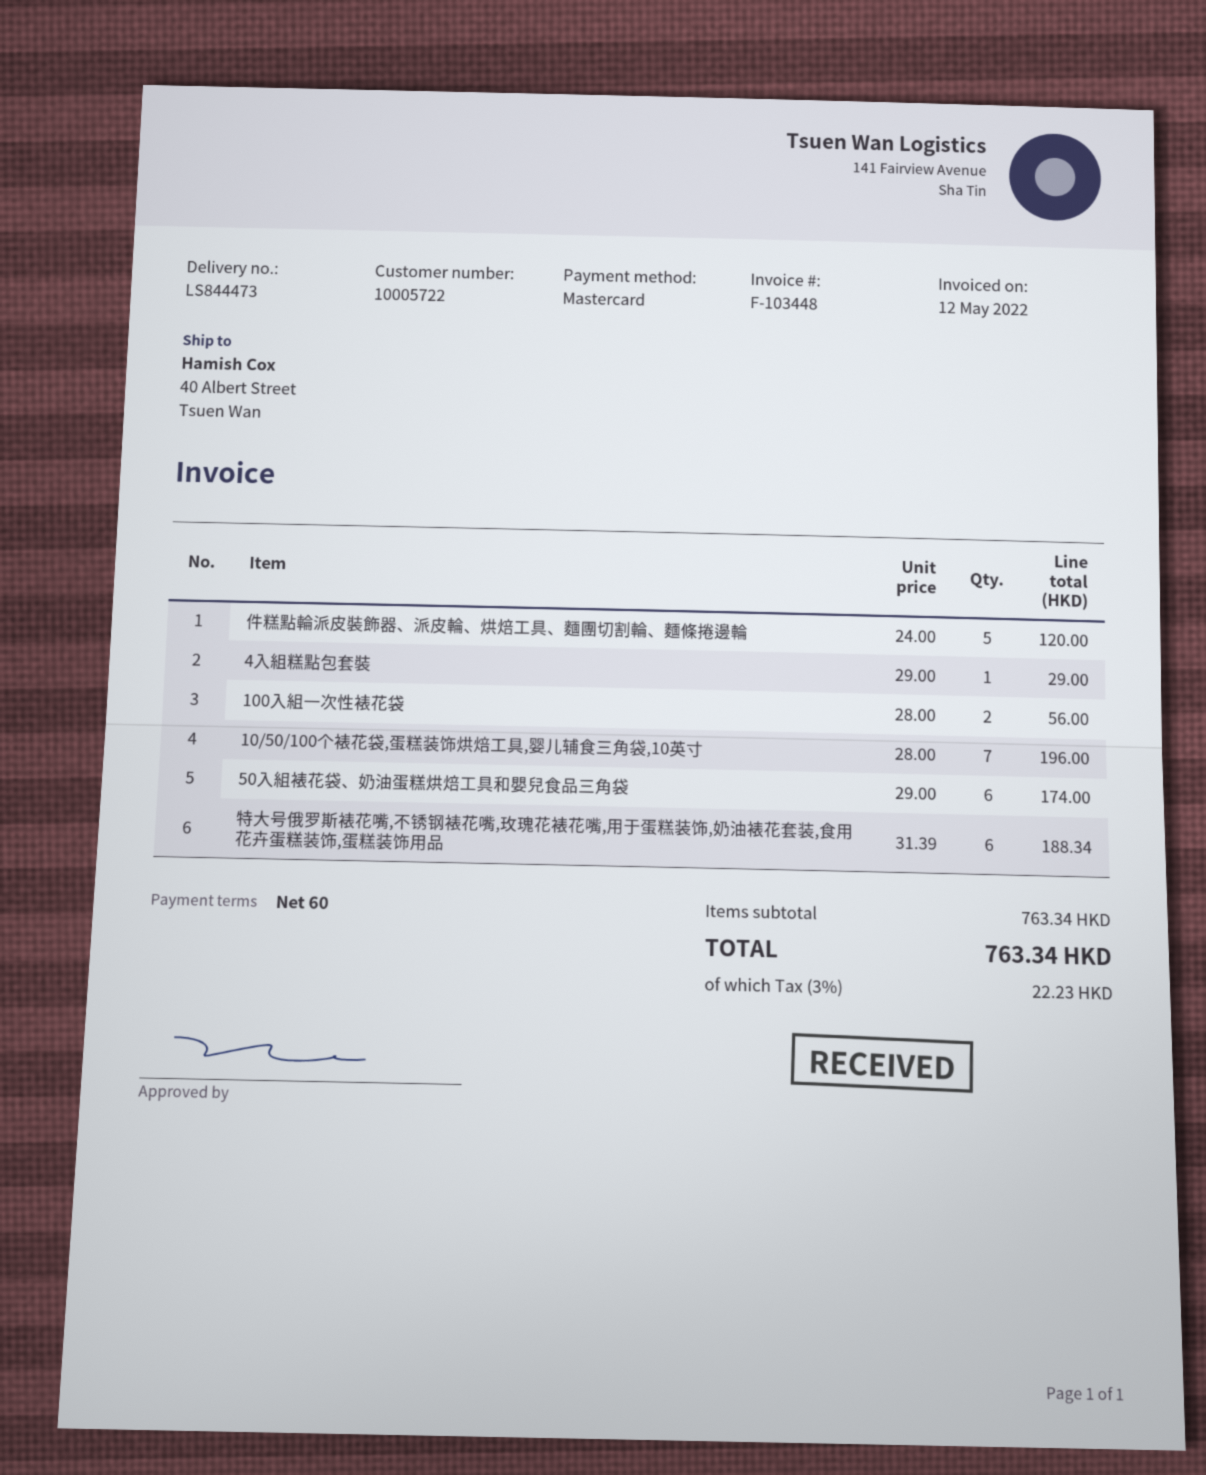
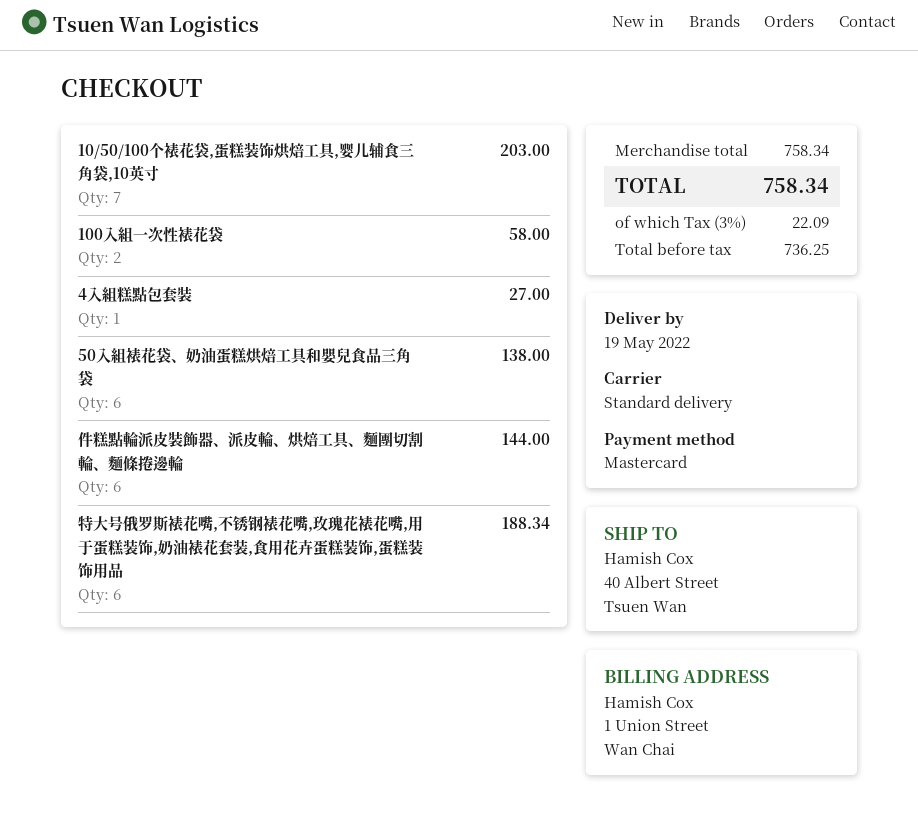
件糕點輪派皮裝飾器、派皮輪、烘焙工具、麵團切割輪、麵條捲邊輪: 5 for 120.00 -> 6 for 144.00
4入組糕點包套裝: 1 for 29.00 -> 1 for 27.00
100入組一次性裱花袋: 2 for 56.00 -> 2 for 58.00
10/50/100个裱花袋,蛋糕装饰烘焙工具,婴儿辅食三角袋,10英寸: 7 for 196.00 -> 7 for 203.00
50入組裱花袋、奶油蛋糕烘焙工具和嬰兒食品三角袋: 6 for 174.00 -> 6 for 138.00
subtotal: 763.34 -> 758.34
tax: 3% = 22.23 -> 3% = 22.09
total: 763.34 -> 758.34

